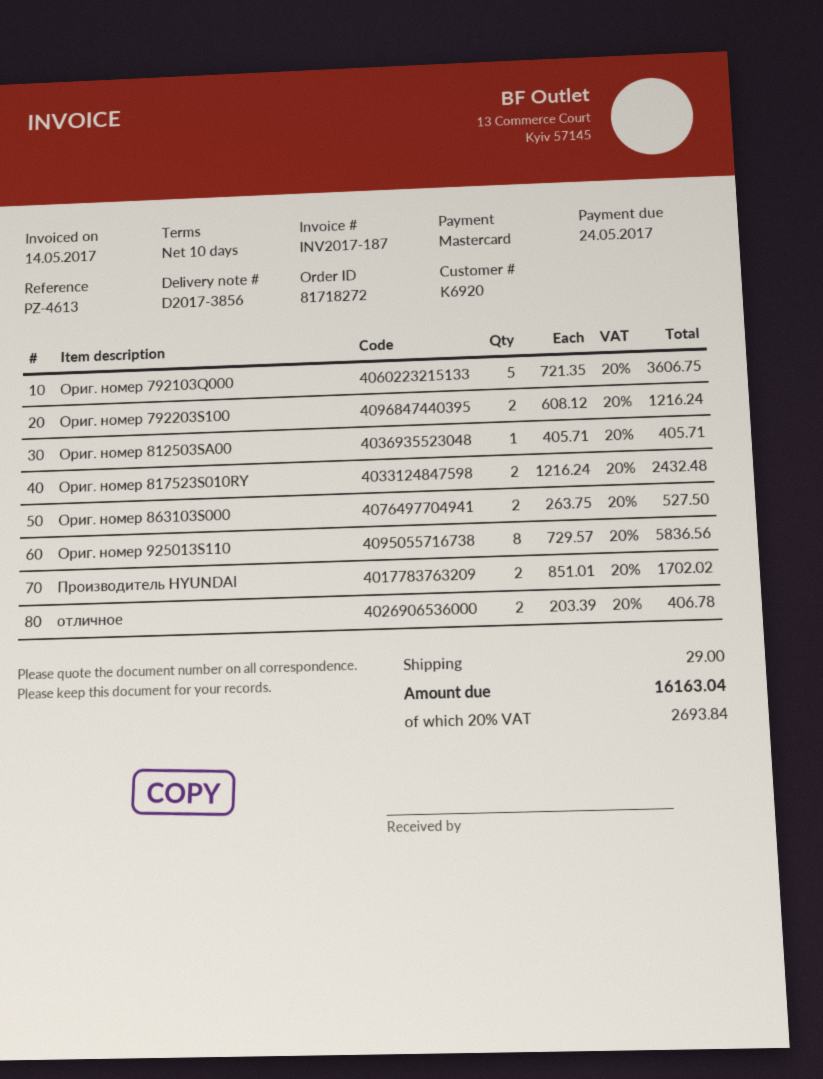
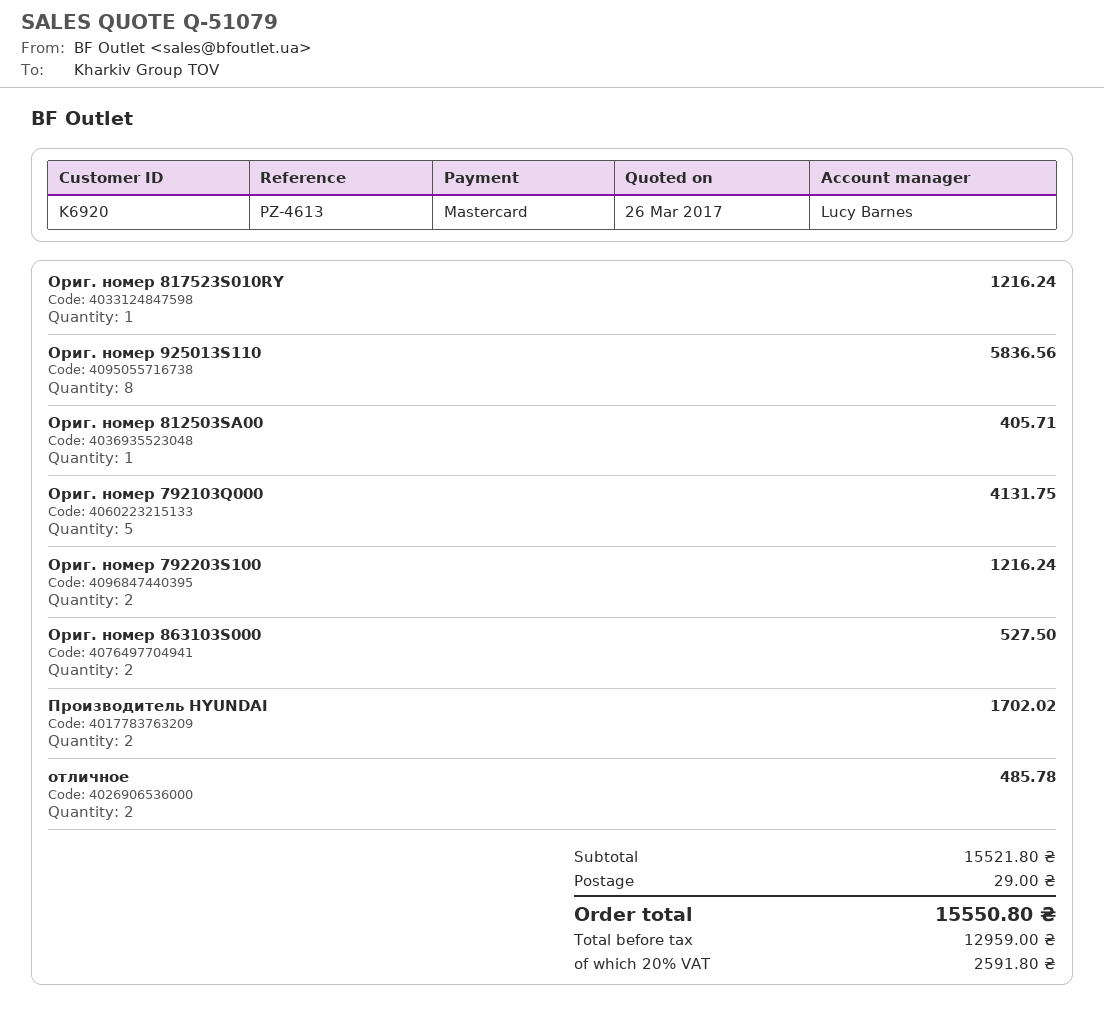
Ориг. номер 792103Q000: 5 for 3606.75 -> 5 for 4131.75
Ориг. номер 817523S010RY: 2 for 2432.48 -> 1 for 1216.24
отличное: 2 for 406.78 -> 2 for 485.78
tax: 20% = 2693.84 -> 20% = 2591.80
total: 16163.04 -> 15550.80

